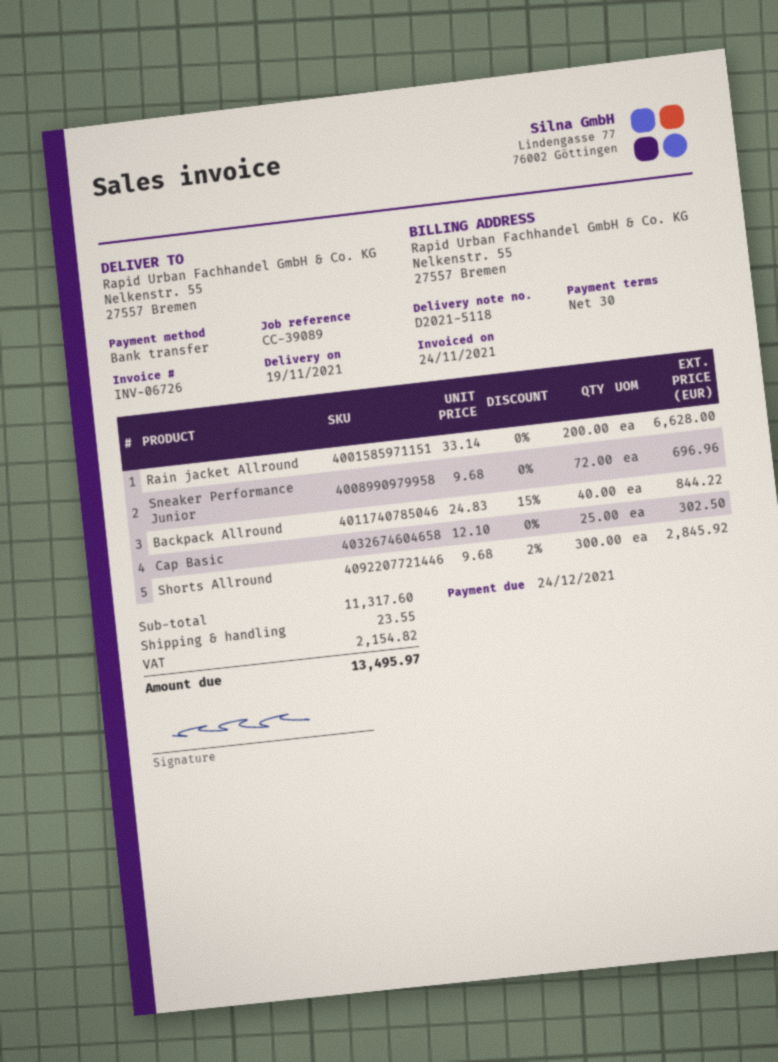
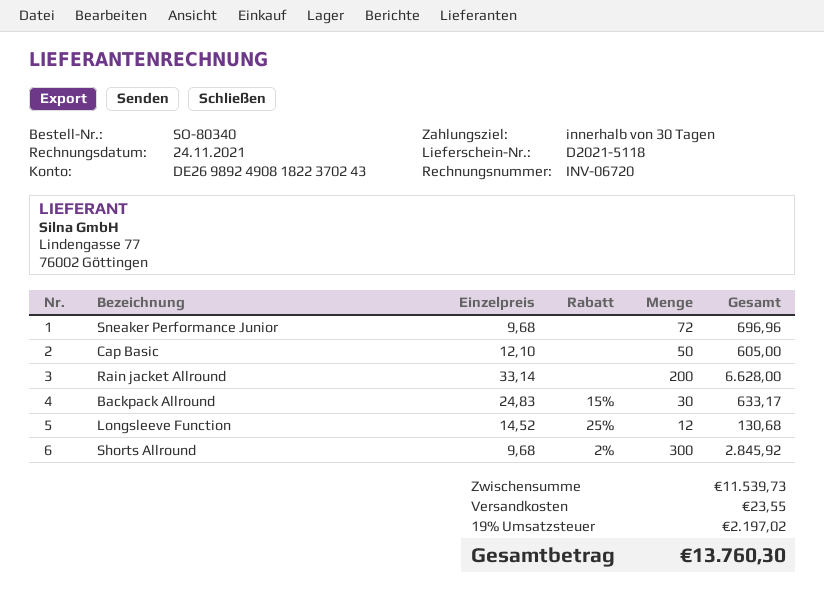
invoice number: INV-06726 -> INV-06720
Backpack Allround: 40 x 24.83 - 15% = 844.22 -> 30 x 24.83 - 15% = 633.17
Cap Basic: 25 x 12.10 = 302.50 -> 50 x 12.10 = 605.00
Longsleeve Function: none -> 12 x 14.52 - 25% = 130.68
subtotal: 11317.60 -> 11539.73
tax: 2154.82 -> 2197.02
total: 13495.97 -> 13760.30

